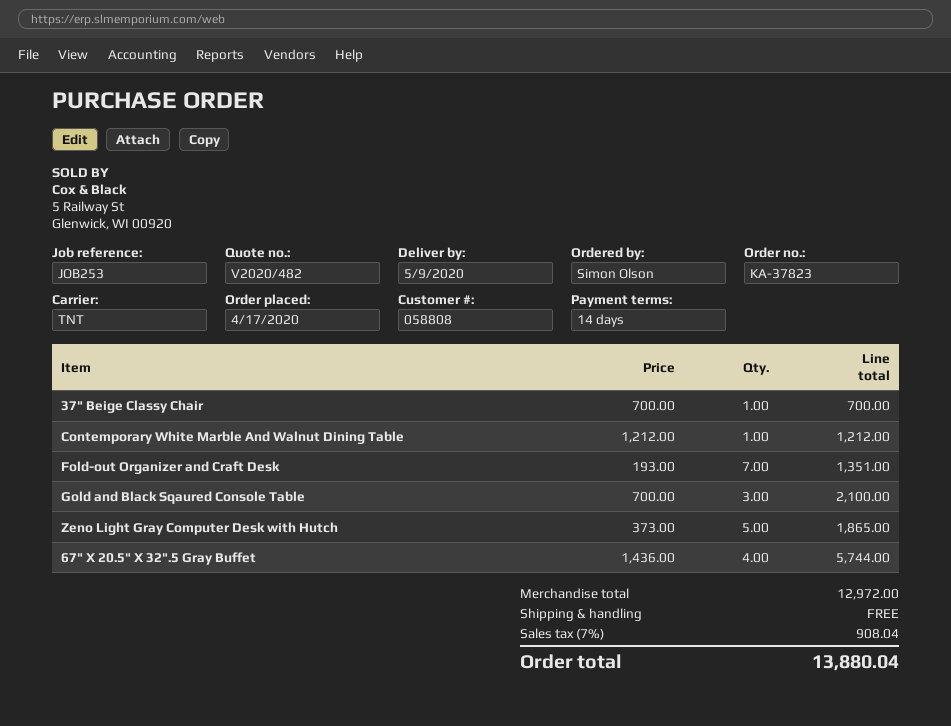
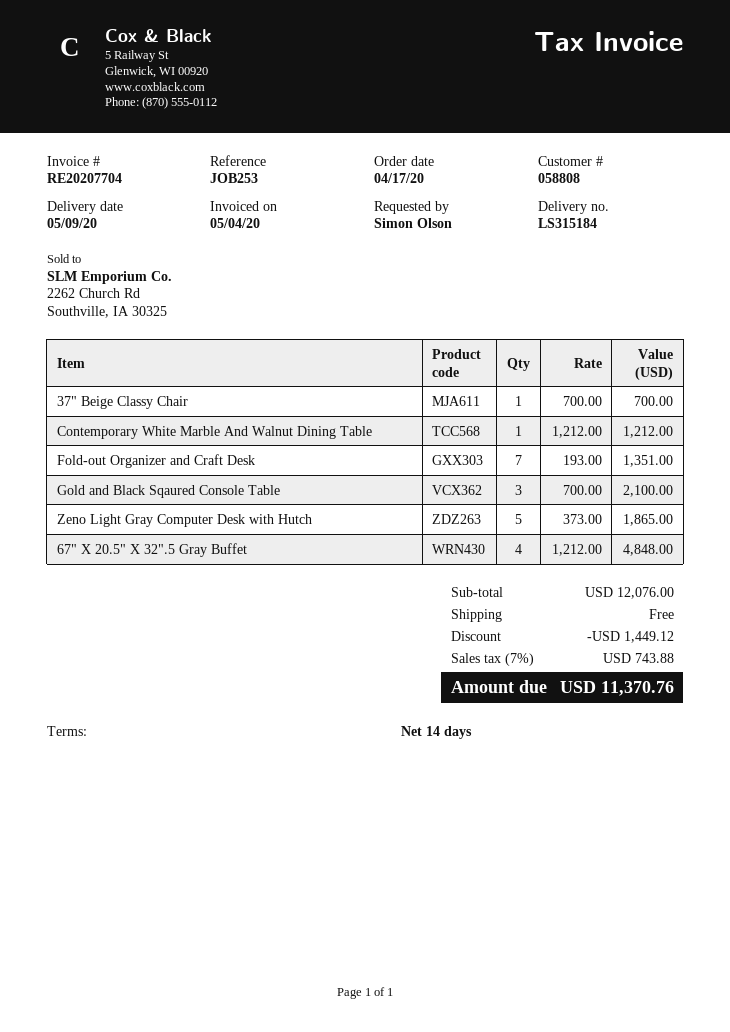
67" X 20.5" X 32".5 Gray Buffet: 4 x 1436.00 = 5744.00 -> 4 x 1212.00 = 4848.00
subtotal: 12972.00 -> 12076.00
discount: none -> 1449.12
tax: 7% = 908.04 -> 7% = 743.88
total: 13880.04 -> 11370.76

